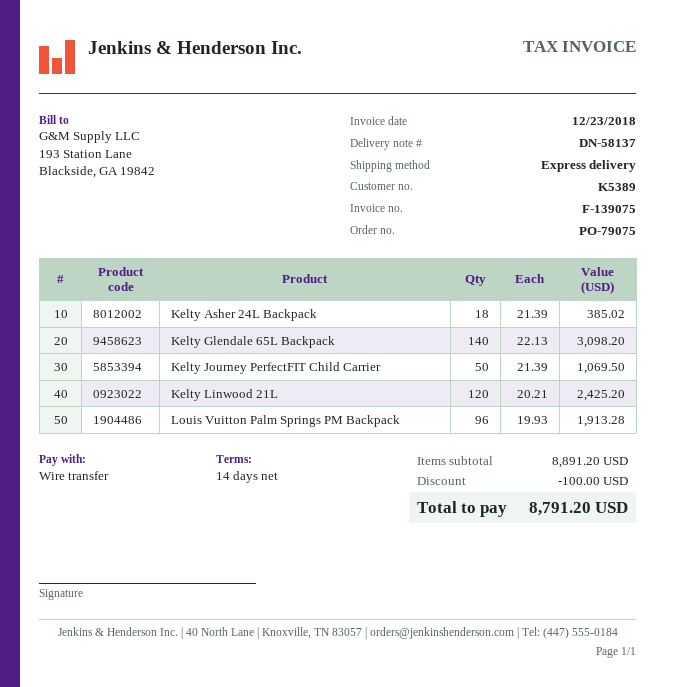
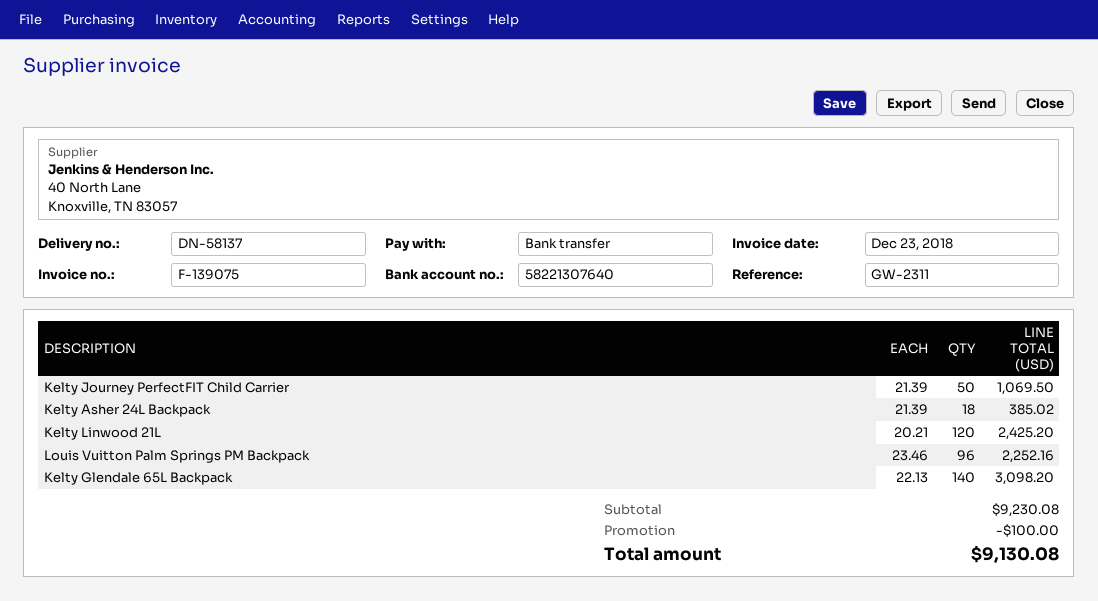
Louis Vuitton Palm Springs PM Backpack: 96 x 19.93 = 1913.28 -> 96 x 23.46 = 2252.16
subtotal: 8891.20 -> 9230.08
total: 8791.20 -> 9130.08

